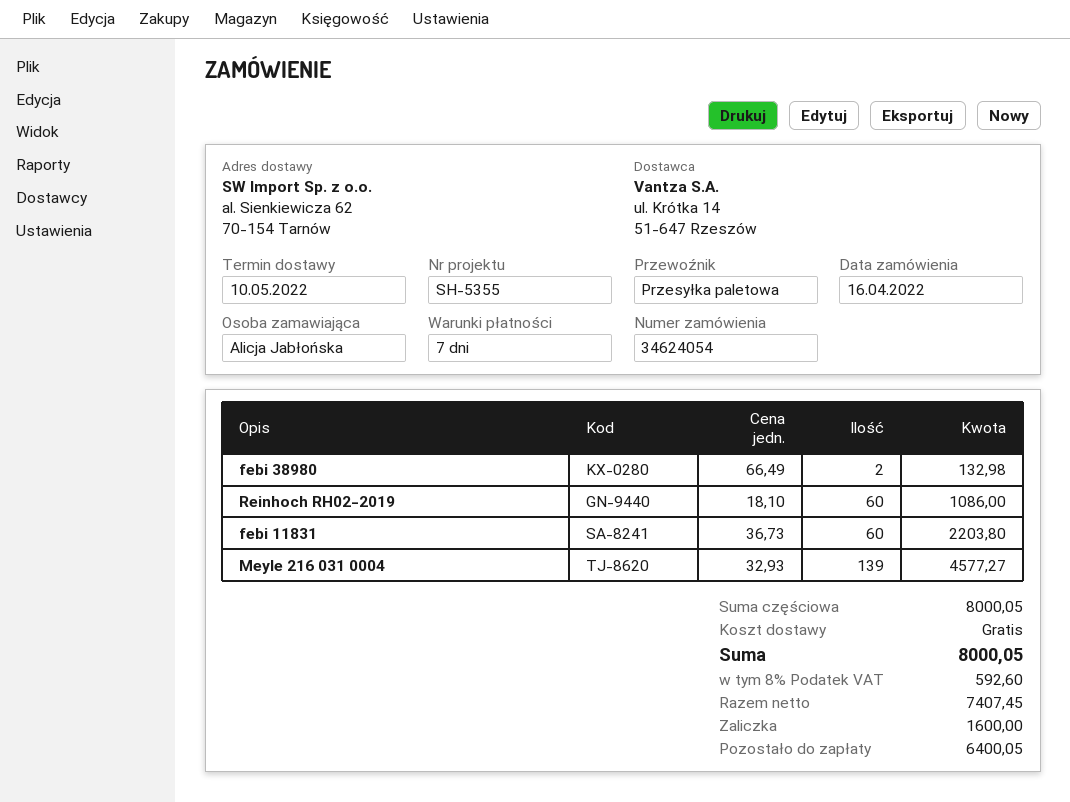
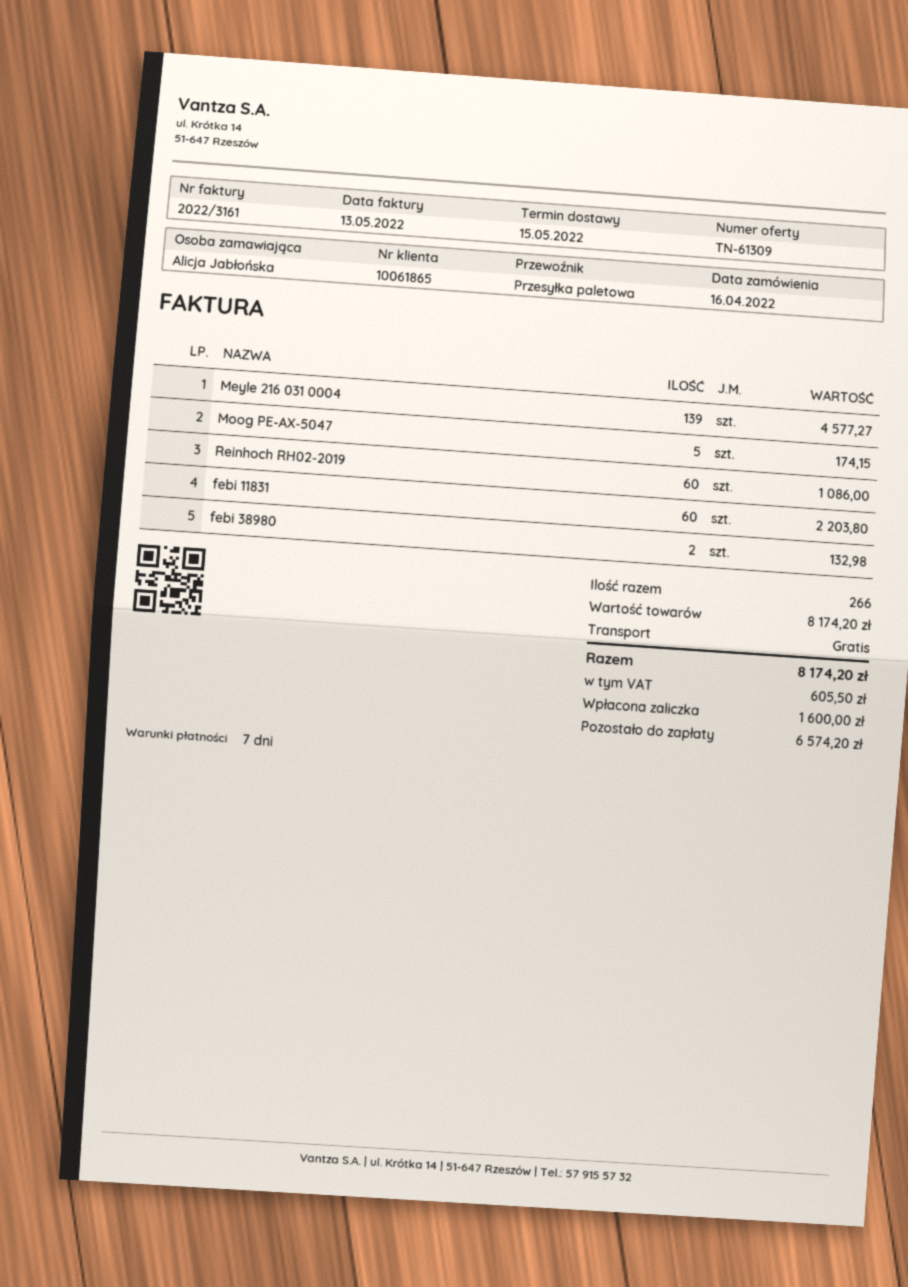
delivery date: 2022-05-10 -> 2022-05-15
Moog PE-AX-5047: none -> 5 for 174.15
subtotal: 8000.05 -> 8174.20
tax: 592.60 -> 605.50
total: 8000.05 -> 8174.20
balance: 6400.05 -> 6574.20

